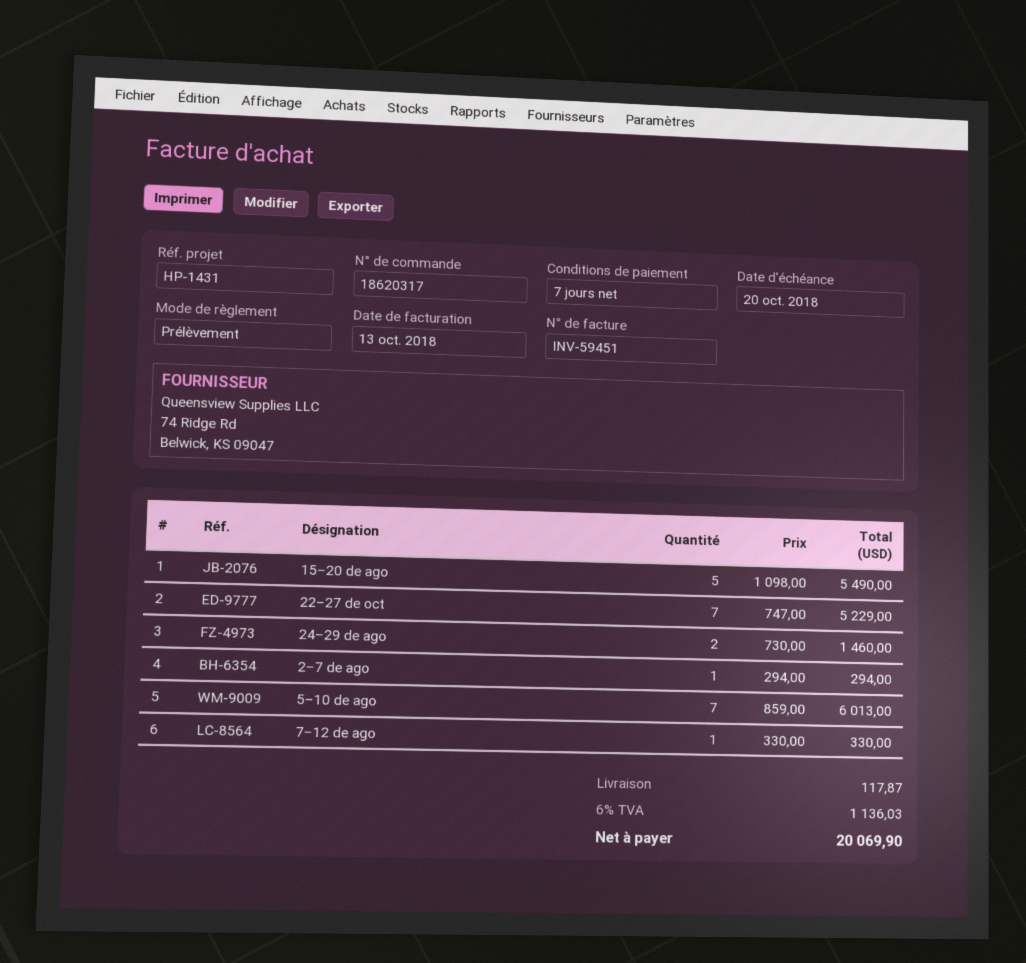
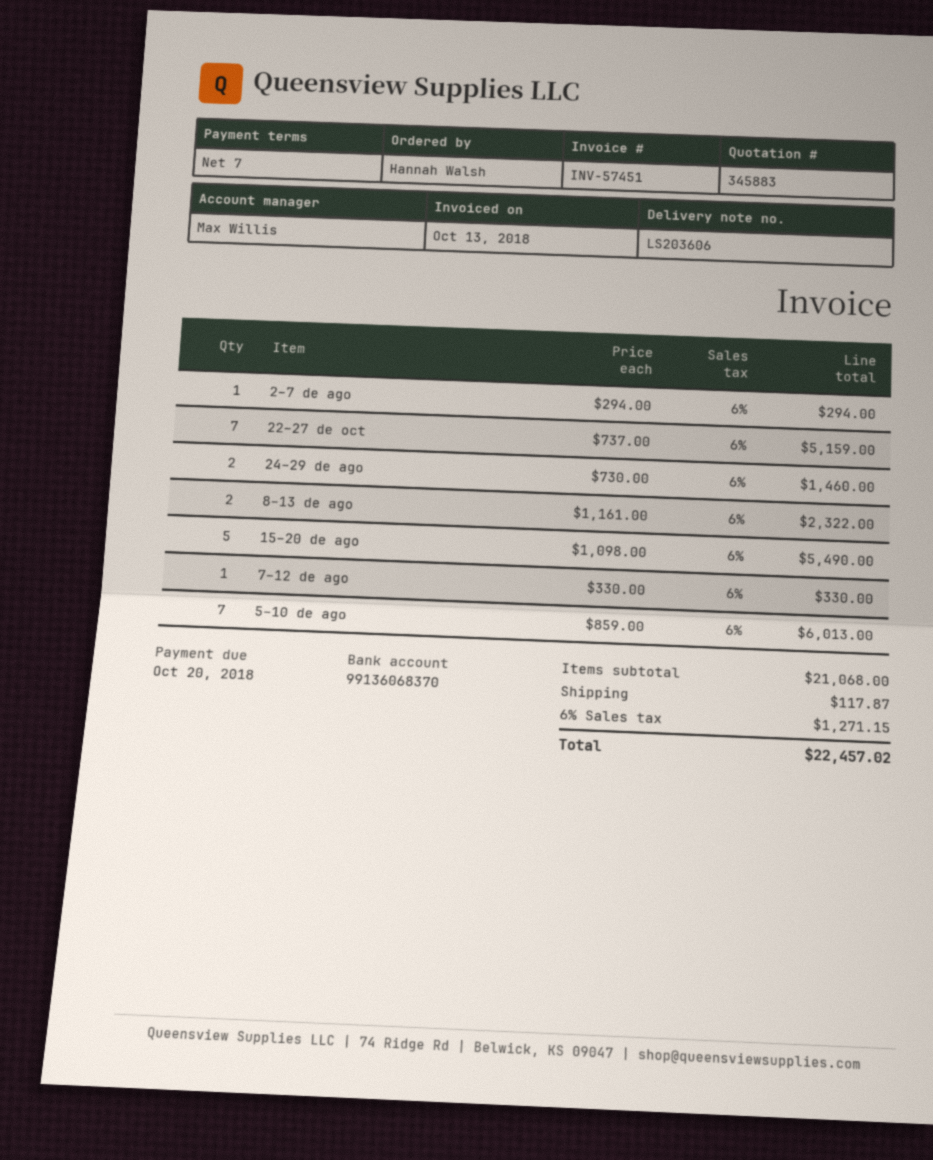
invoice number: INV-59451 -> INV-57451
22–27 de oct: 7 x 747.00 = 5229.00 -> 7 x 737.00 = 5159.00
8–13 de ago: none -> 2 x 1161.00 = 2322.00
tax: 6% = 1136.03 -> 6% = 1271.15
total: 20069.90 -> 22457.02

